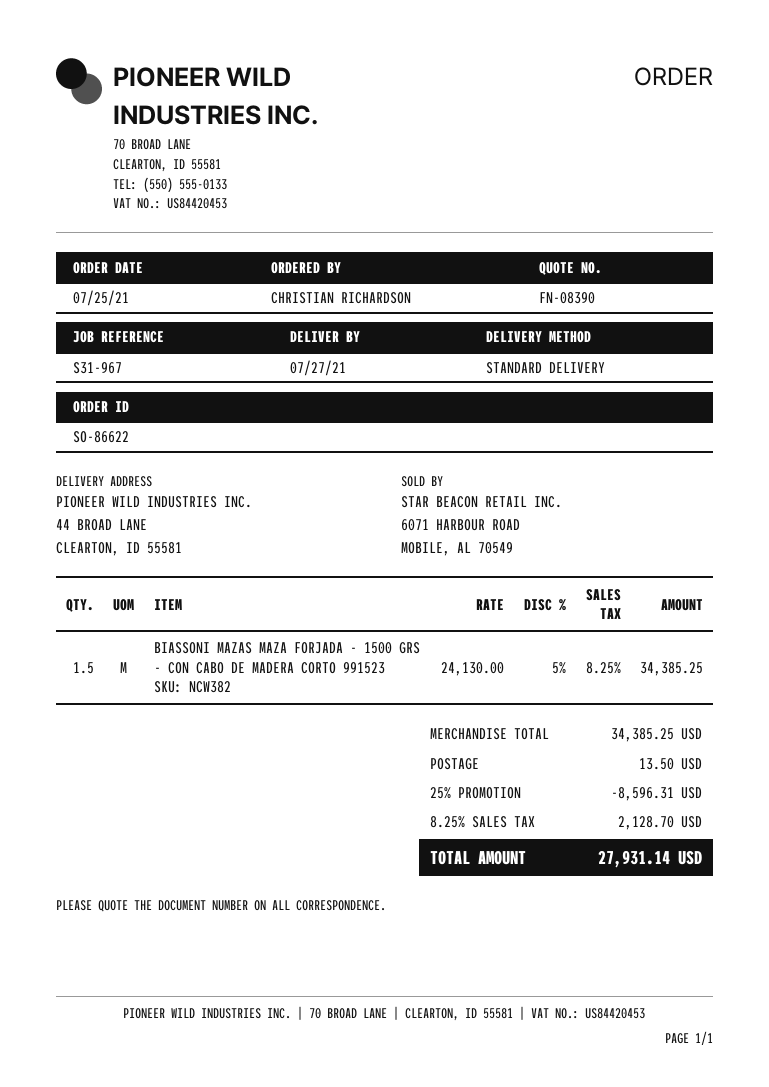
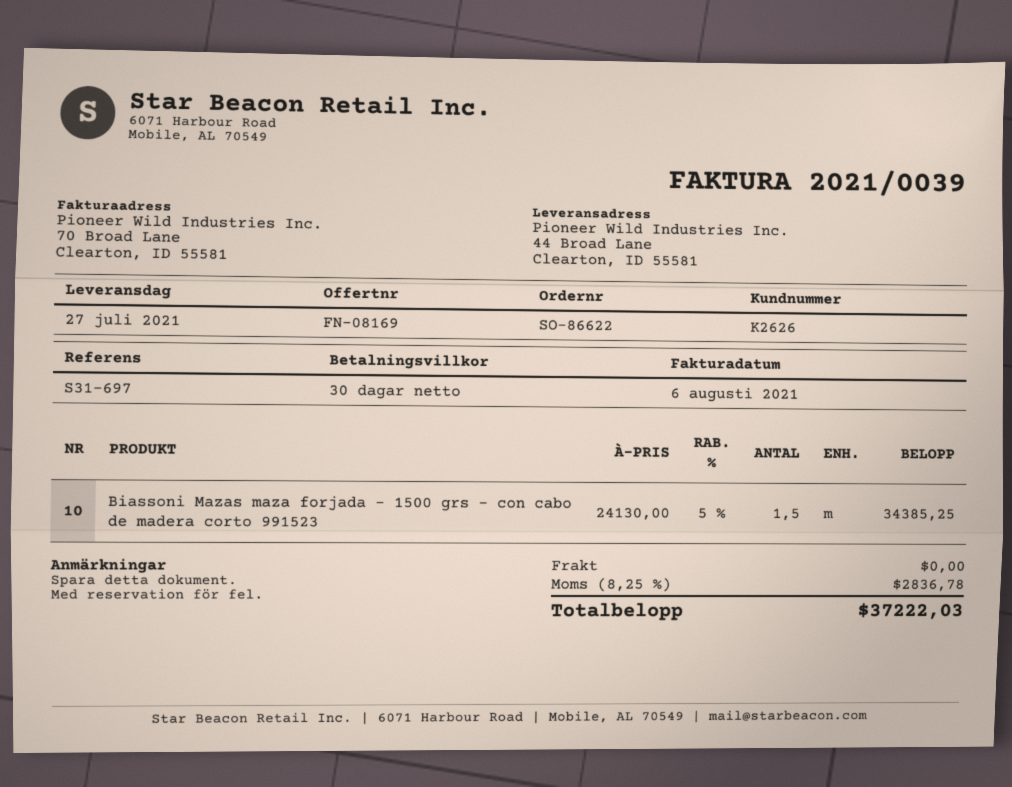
quote number: FN-08390 -> FN-08169
reference: S31-967 -> S31-697
discount: 25% = 8596.31 -> none
shipping: 13.50 -> 0.00
tax: 8.25% = 2128.70 -> 8.25% = 2836.78
total: 27931.14 -> 37222.03

